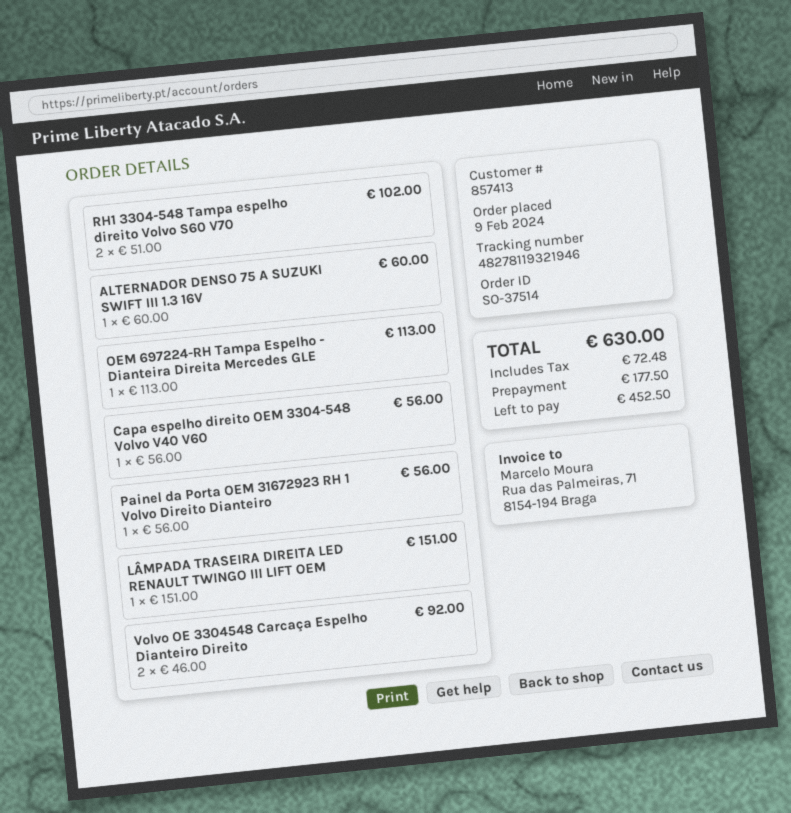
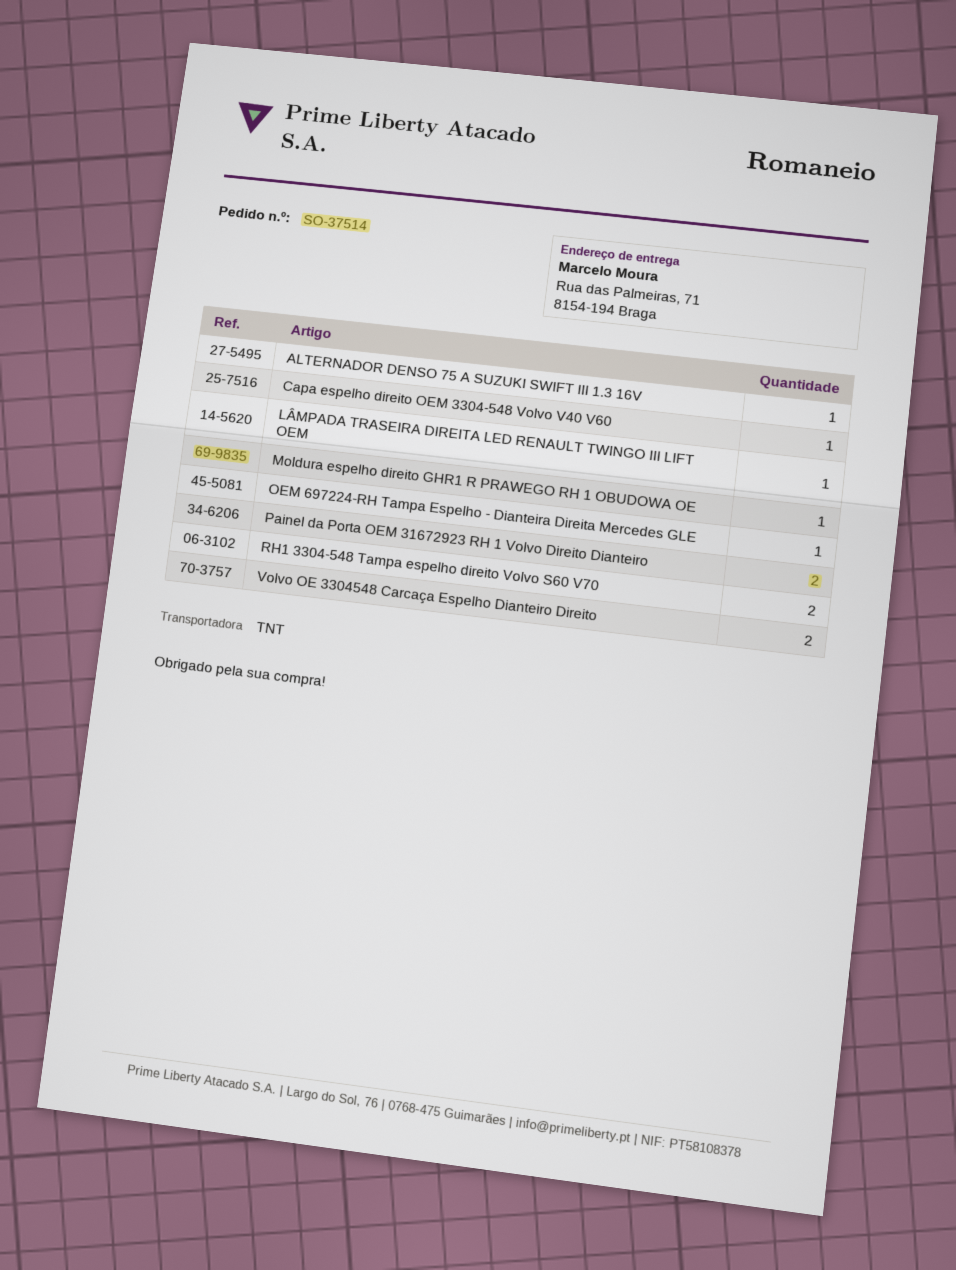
Painel da Porta OEM 31672923 RH 1 Volvo Direito Dianteiro: 1 -> 2
Moldura espelho direito GHR1 R PRAWEGO RH 1 OBUDOWA OE: none -> 1

